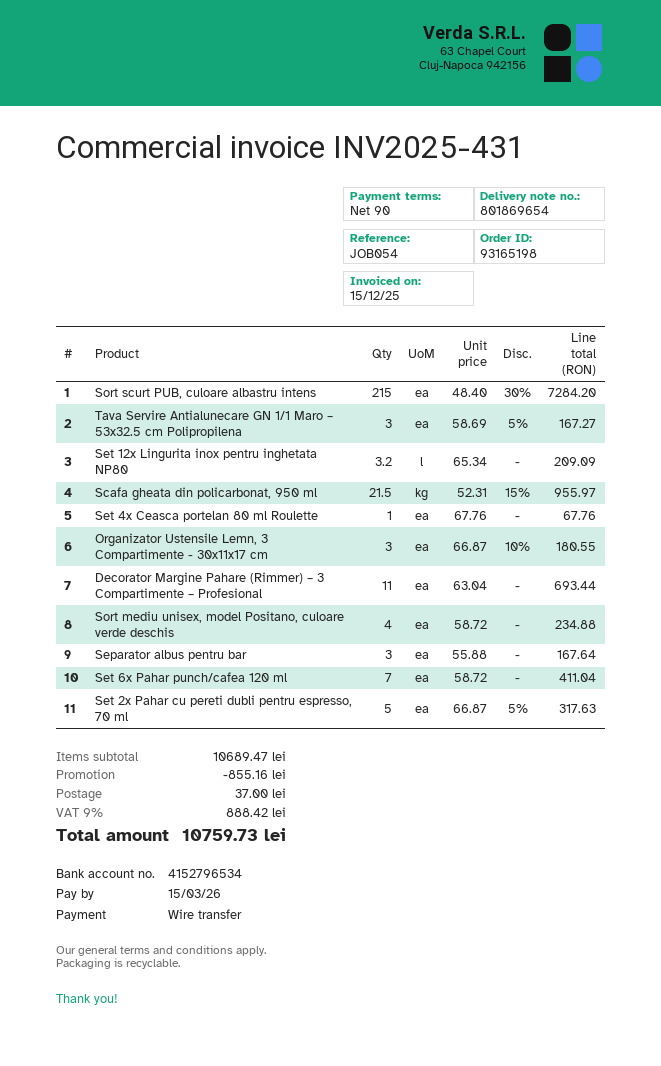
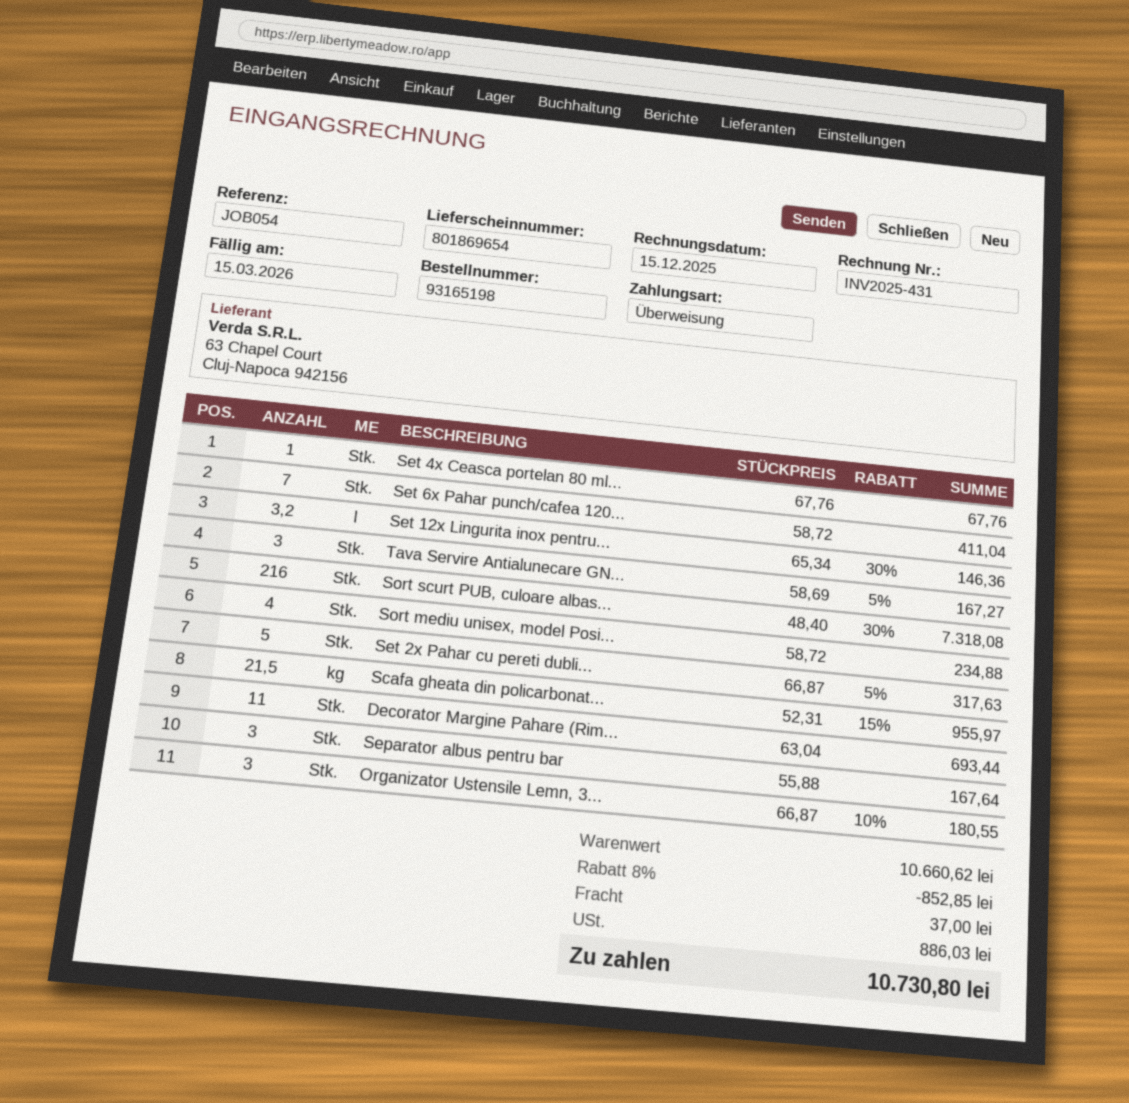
Sort scurt PUB, culoare albastru intens: 215 x 48.40 - 30% = 7284.20 -> 216 x 48.40 - 30% = 7318.08
Set 12x Lingurita inox pentru inghetata NP80: 3.2 x 65.34 = 209.09 -> 3.2 x 65.34 - 30% = 146.36
subtotal: 10689.47 -> 10660.62
discount: 855.16 -> 852.85
tax: 888.42 -> 886.03
total: 10759.73 -> 10730.80

